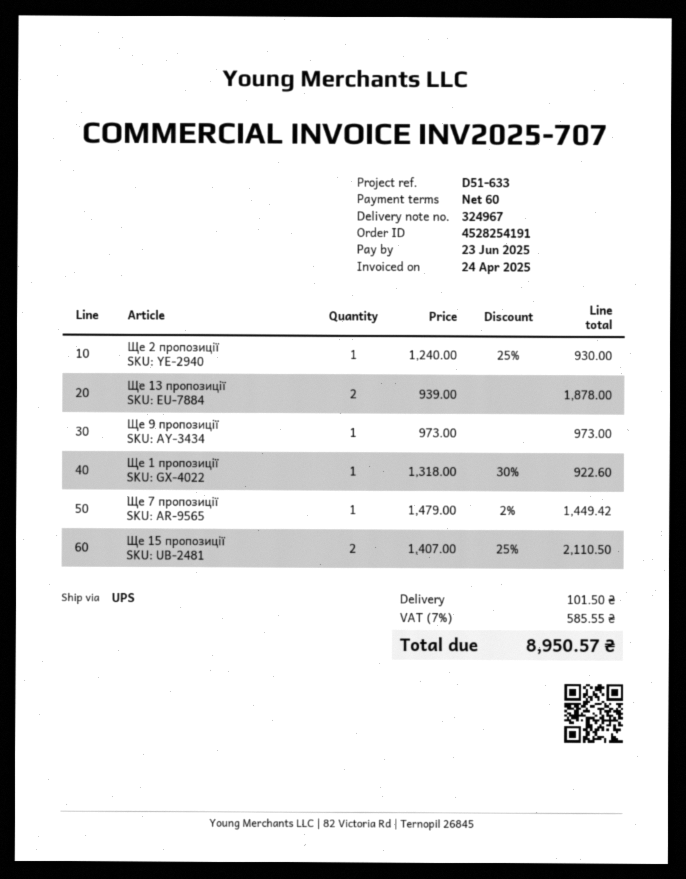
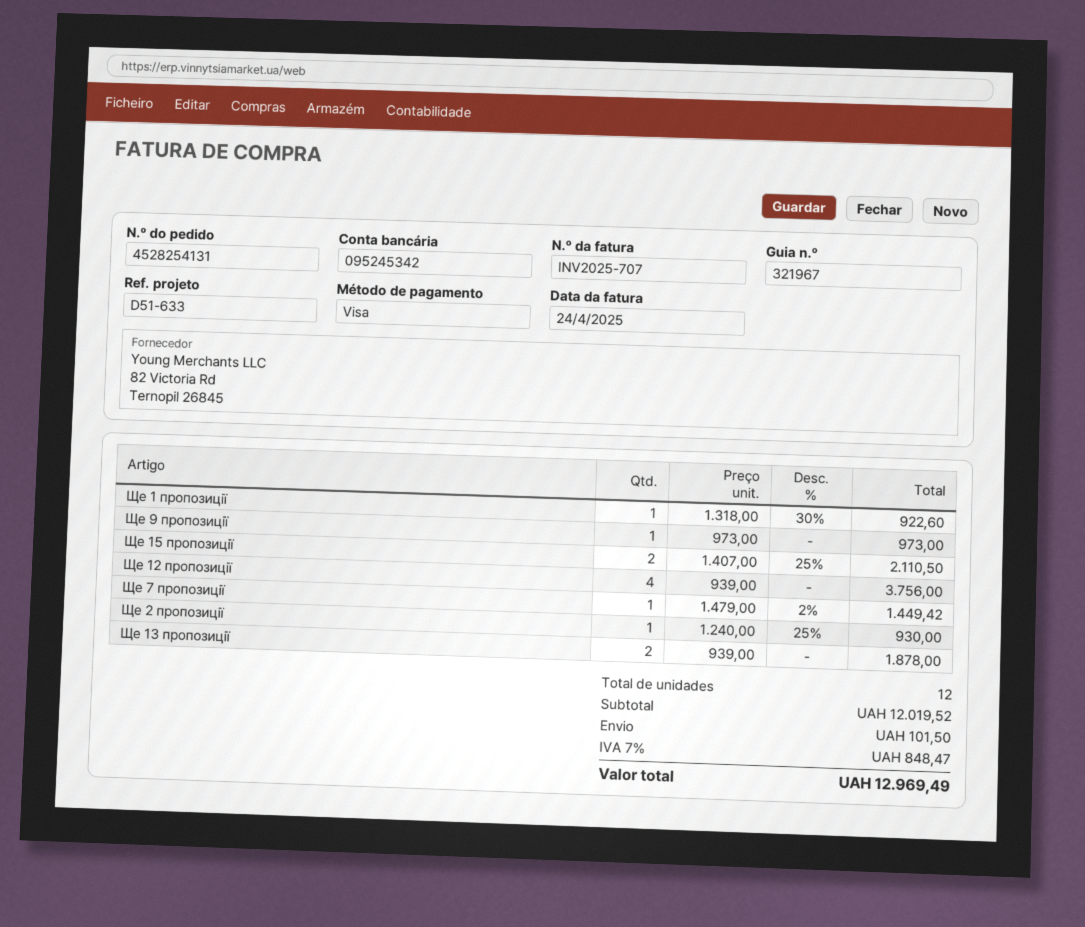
order number: 4528254191 -> 4528254131
delivery note number: 324967 -> 321967
Ще 12 пропозиції: none -> 4 x 939.00 = 3756.00
tax: 7% = 585.55 -> 7% = 848.47
total: 8950.57 -> 12969.49

